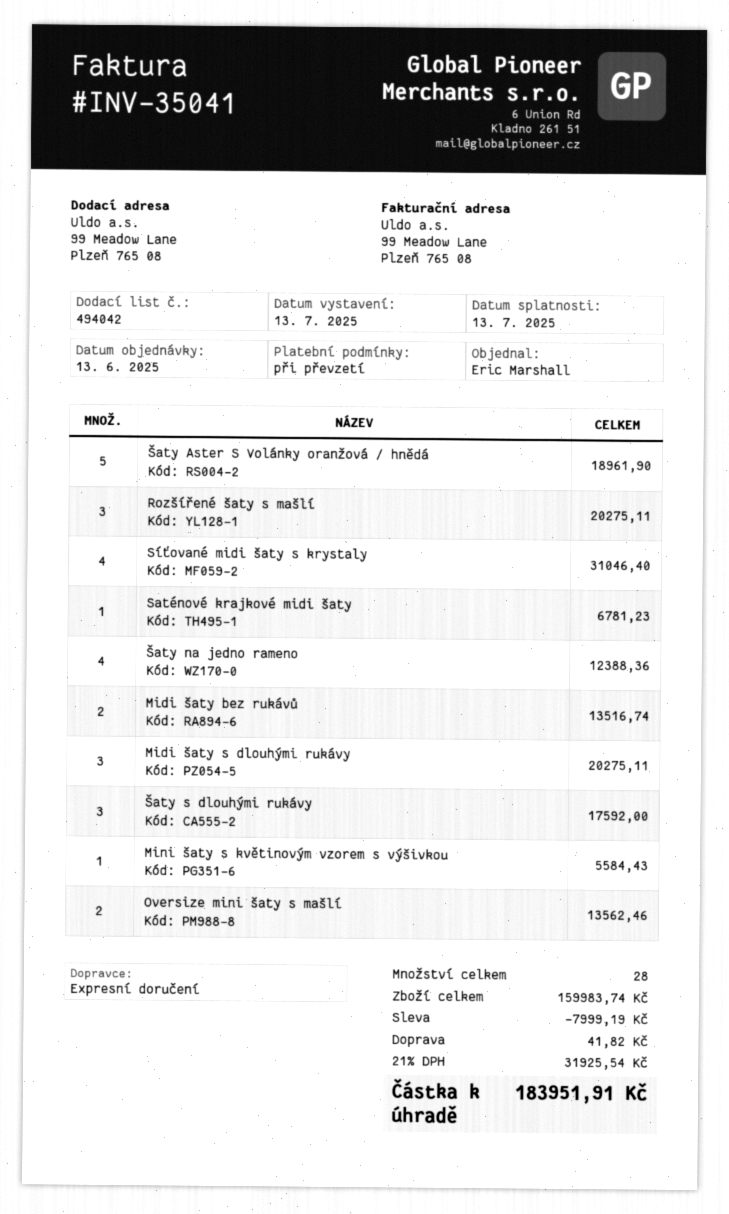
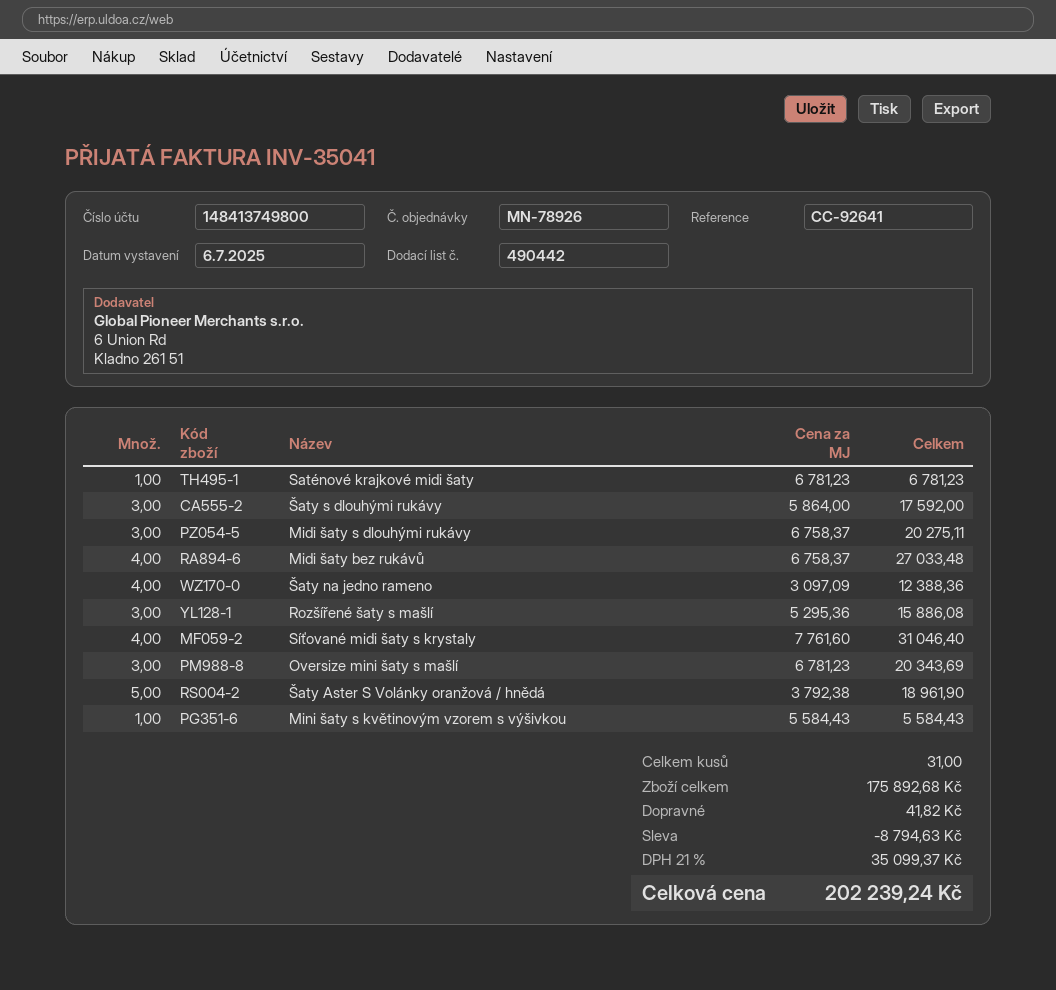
delivery note number: 494042 -> 490442
invoice date: 2025-07-13 -> 2025-07-06
Rozšířené šaty s mašlí: 3 for 20275.11 -> 3 for 15886.08
Midi šaty bez rukávů: 2 for 13516.74 -> 4 for 27033.48
Oversize mini šaty s mašlí: 2 for 13562.46 -> 3 for 20343.69
total quantity: 28 -> 31
subtotal: 159983.74 -> 175892.68
discount: 7999.19 -> 8794.63
tax: 21% = 31925.54 -> 21% = 35099.37
total: 183951.91 -> 202239.24

